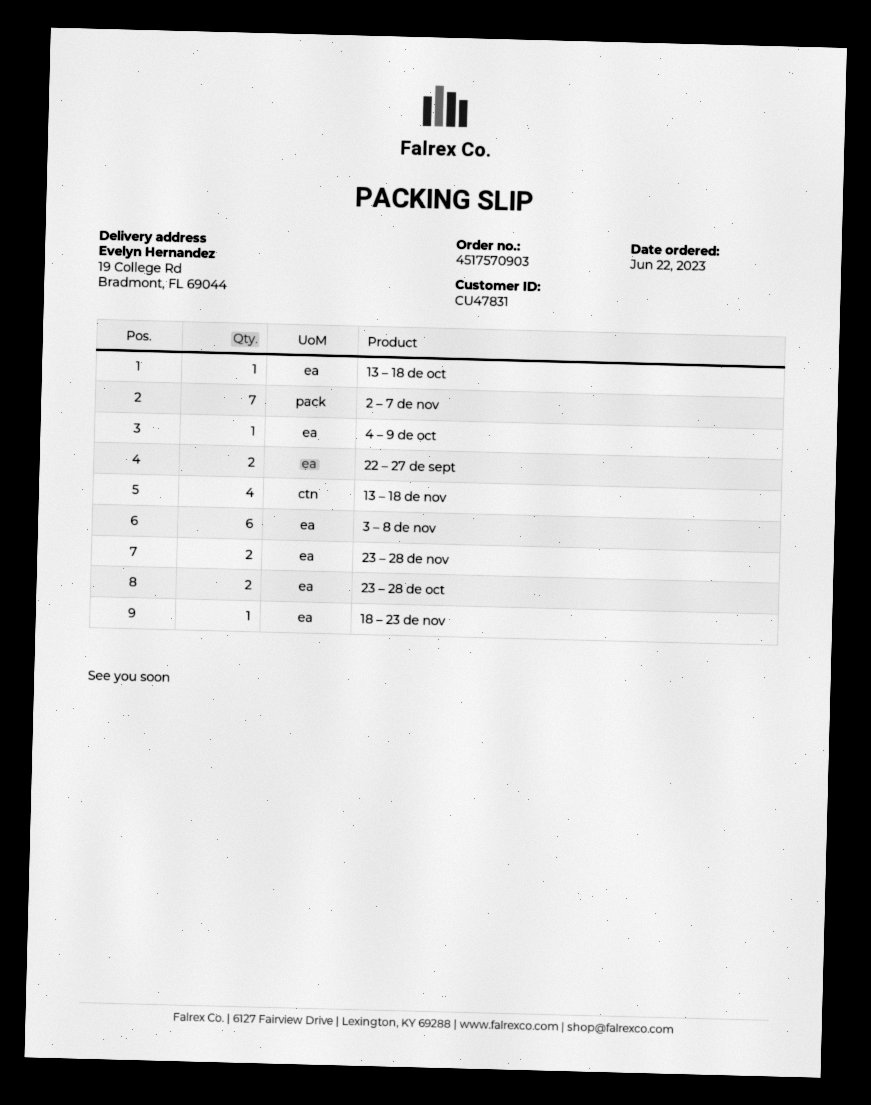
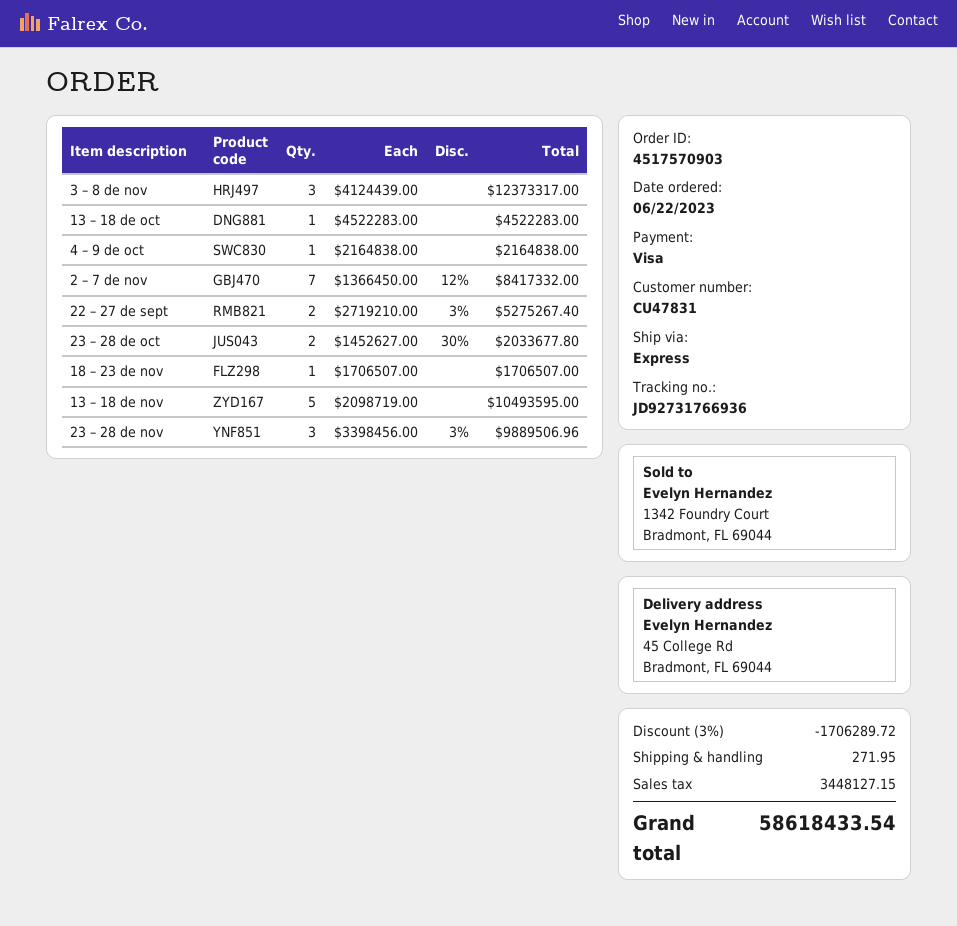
ship to: 19 College Rd, Bradmont, FL 69044 -> 45 College Rd, Bradmont, FL 69044
13 – 18 de nov: 4 -> 5
3 – 8 de nov: 6 -> 3
23 – 28 de nov: 2 -> 3

